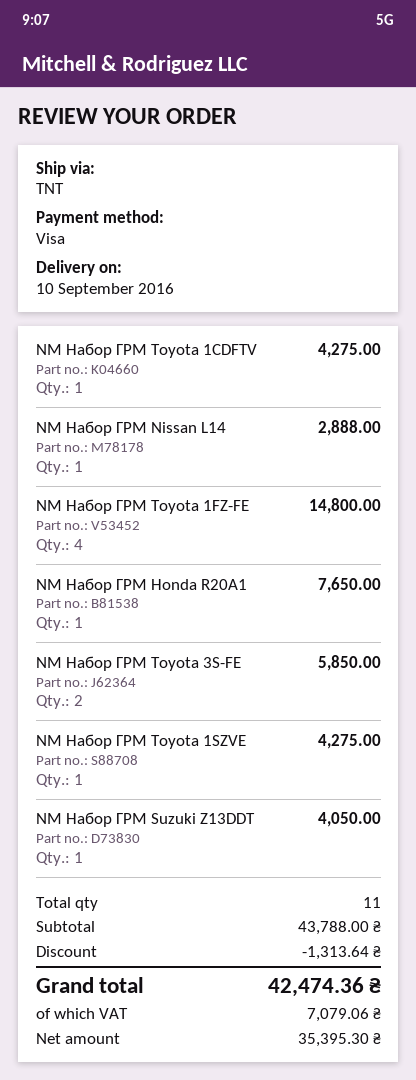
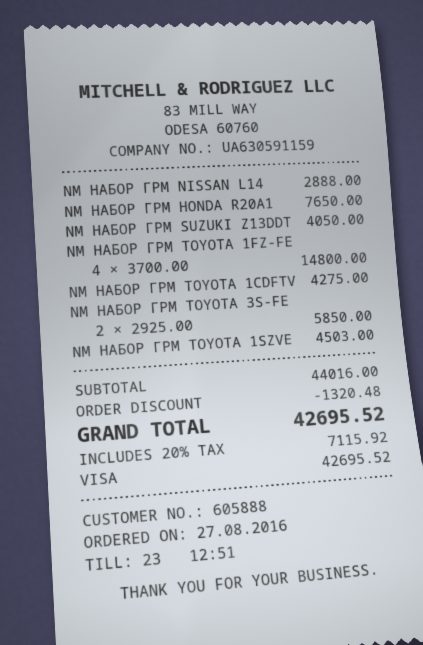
NM Набор ГРМ Toyota 1SZVE: 1 for 4275.00 -> 1 for 4503.00
subtotal: 43788.00 -> 44016.00
discount: 1313.64 -> 1320.48
tax: 7079.06 -> 7115.92
total: 42474.36 -> 42695.52

